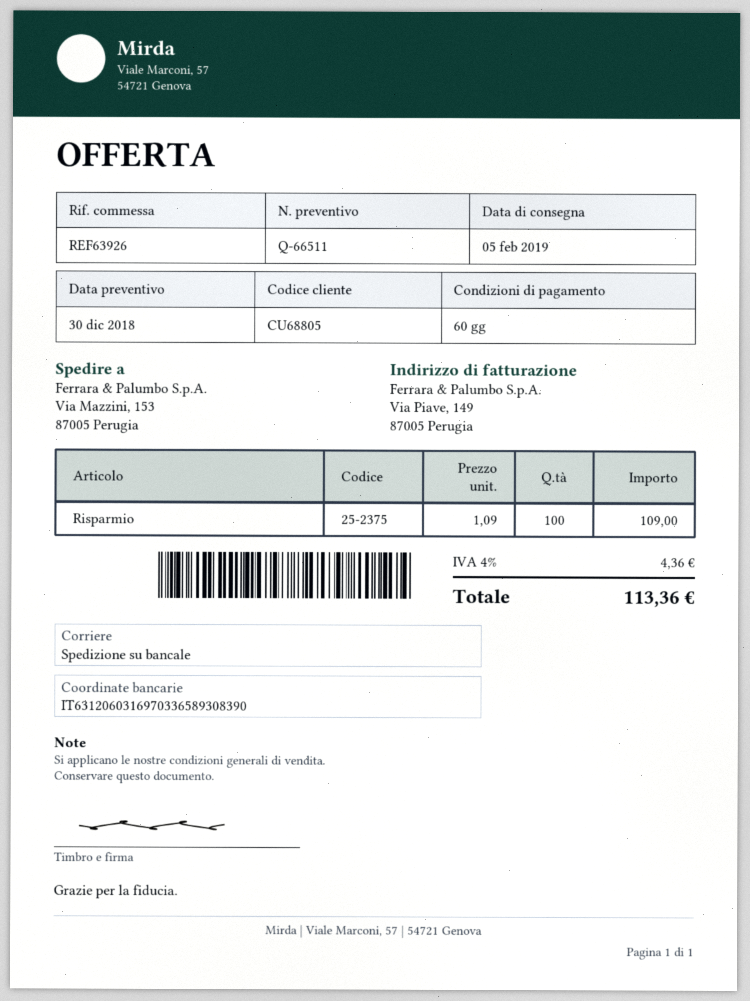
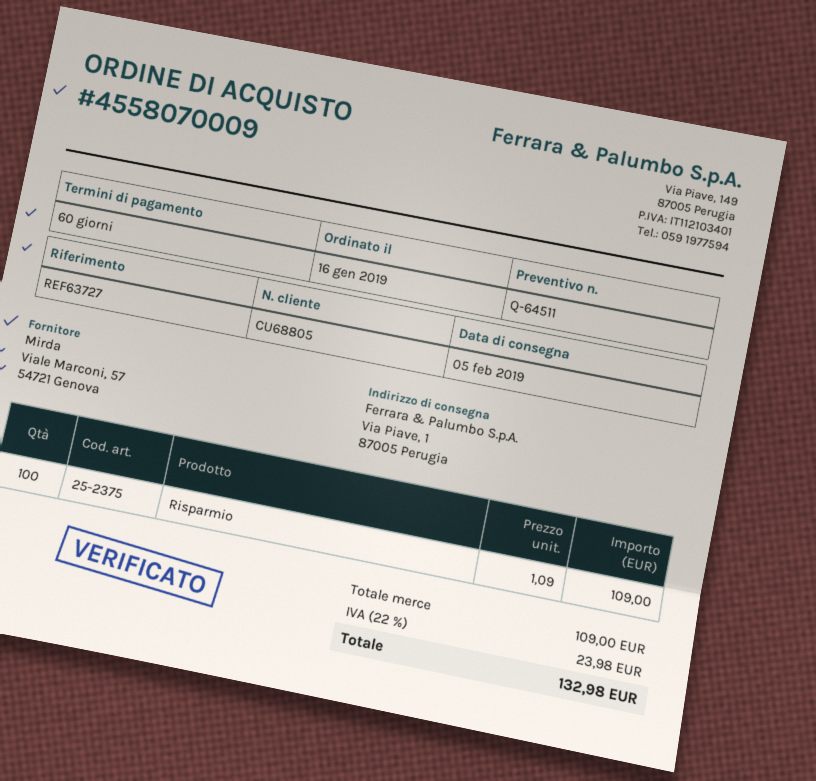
quote number: Q-66511 -> Q-64511
reference: REF63926 -> REF63727
ship to: Via Mazzini, 153, 87005 Perugia -> Via Piave, 1, 87005 Perugia
tax: 4% = 4.36 -> 22% = 23.98
total: 113.36 -> 132.98

